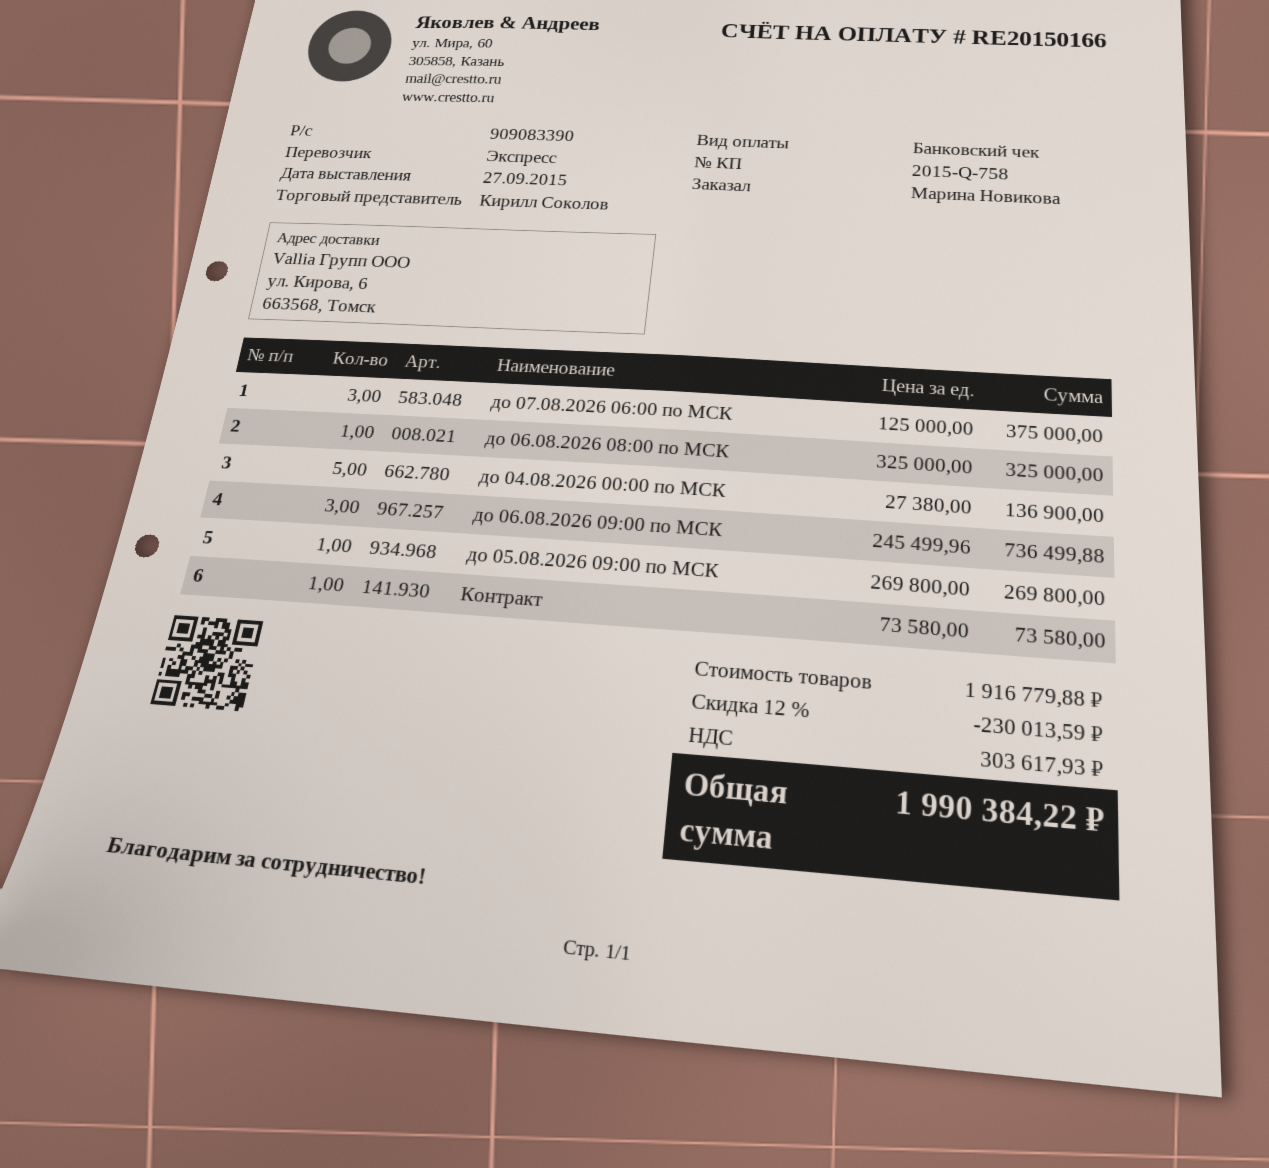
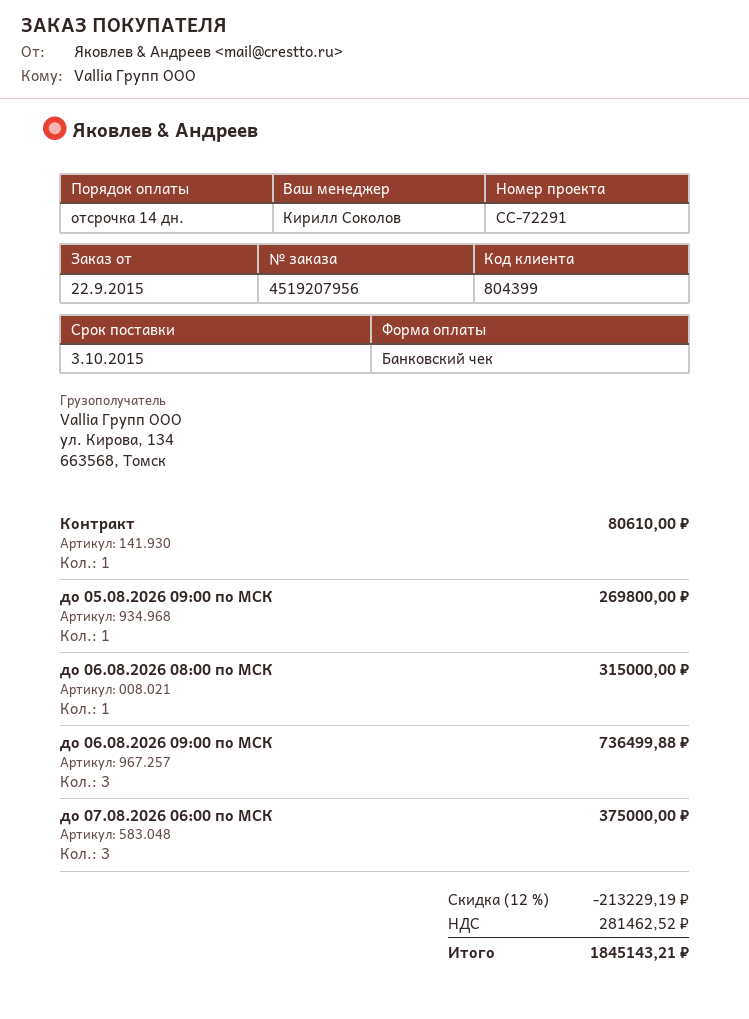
ship to: ул. Кирова, 6, 663568, Томск -> ул. Кирова, 134, 663568, Томск
до 06.08.2026 08:00 по МСК: 1 for 325000.00 -> 1 for 315000.00
до 04.08.2026 00:00 по МСК: 5 for 136900.00 -> none
Контракт: 1 for 73580.00 -> 1 for 80610.00
discount: 12% = 230013.59 -> 12% = 213229.19
tax: 303617.93 -> 281462.52
total: 1990384.22 -> 1845143.21

